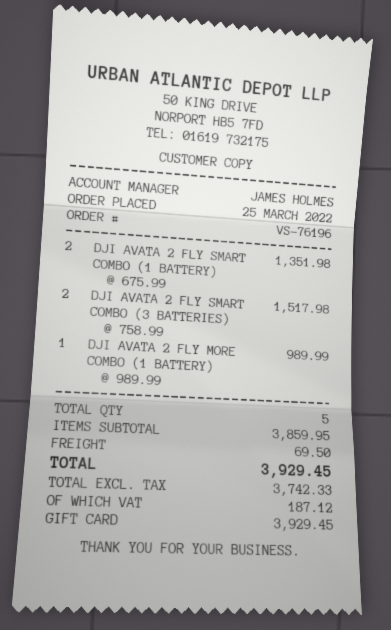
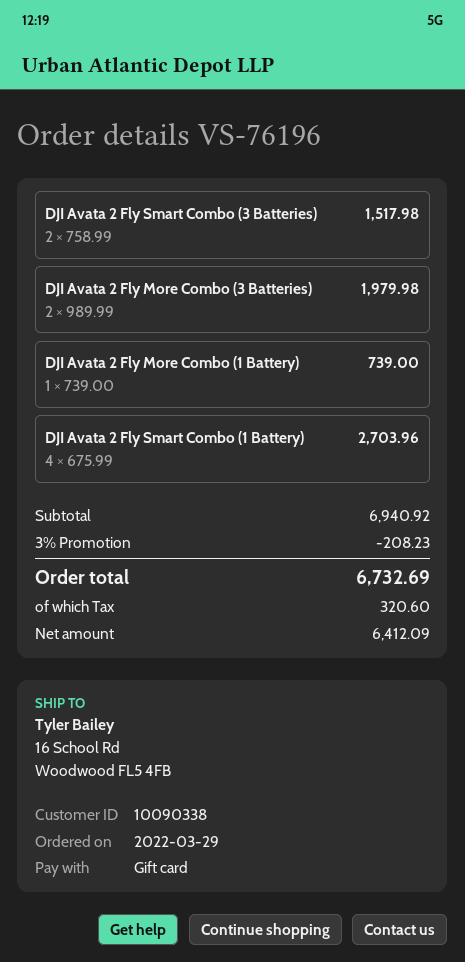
order date: 2022-03-25 -> 2022-03-29
DJI AVATA 2 FLY SMART COMBO (1 BATTERY): 2 x 675.99 = 1351.98 -> 4 x 675.99 = 2703.96
DJI AVATA 2 FLY MORE COMBO (1 BATTERY): 1 x 989.99 = 989.99 -> 1 x 739.00 = 739.00
DJI Avata 2 Fly More Combo (3 Batteries): none -> 2 x 989.99 = 1979.98
subtotal: 3859.95 -> 6940.92
discount: none -> 3% = 208.23
shipping: 69.50 -> none
net: 3742.33 -> 6412.09
tax: 187.12 -> 320.60
total: 3929.45 -> 6732.69

